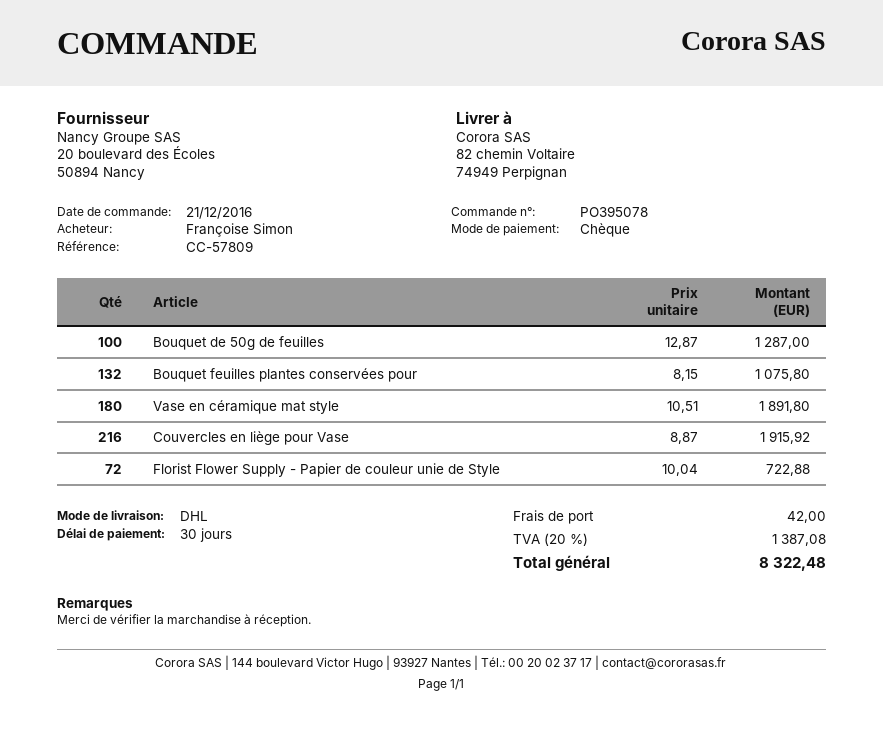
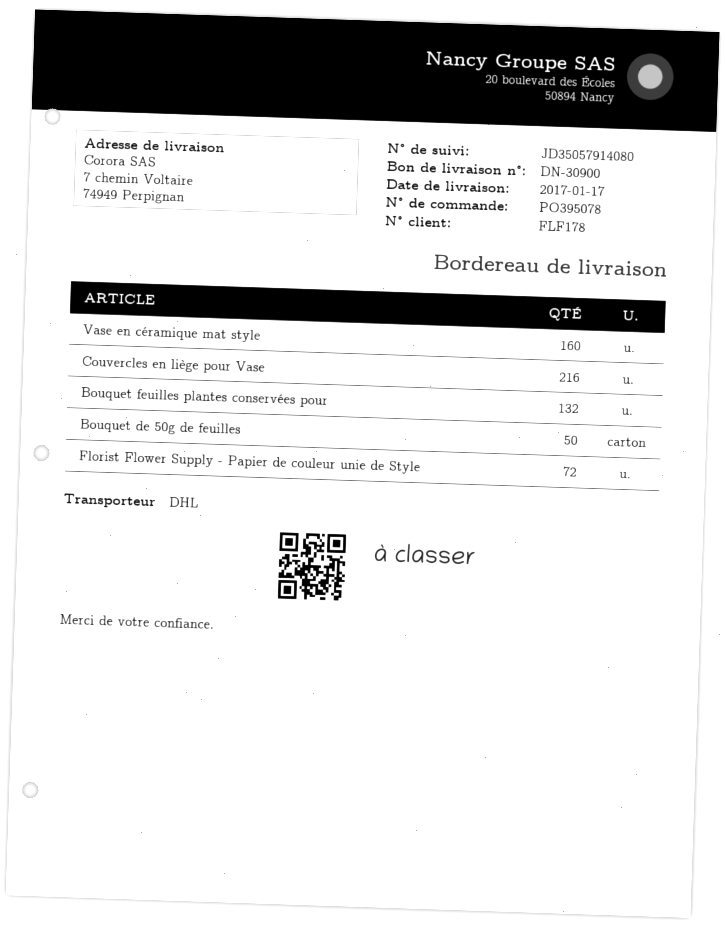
ship to: 82 chemin Voltaire, 74949 Perpignan -> 7 chemin Voltaire, 74949 Perpignan
Bouquet de 50g de feuilles: 100 -> 50
Vase en céramique mat style: 180 -> 160

